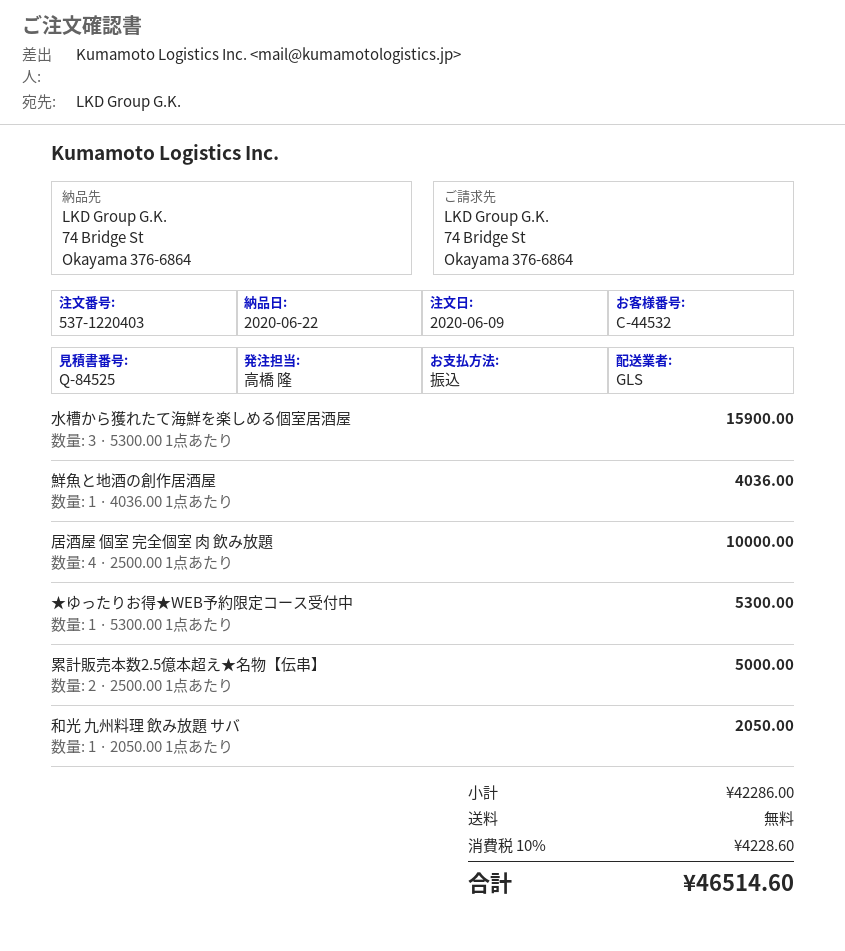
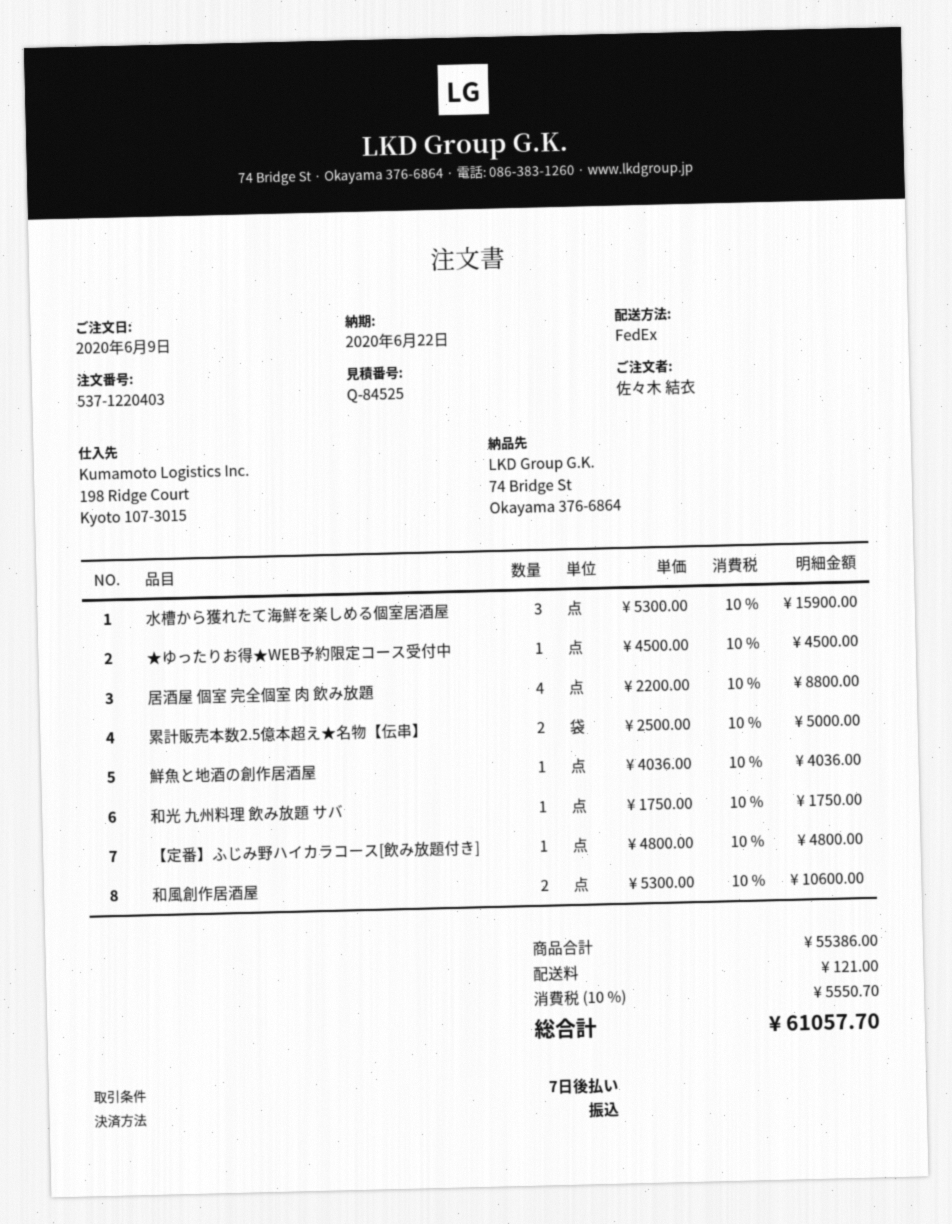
ordered by: 高橋 隆 -> 佐々木 結衣
shipping method: GLS -> FedEx
居酒屋 個室 完全個室 肉 飲み放題: 4 x 2500.00 = 10000.00 -> 4 x 2200.00 = 8800.00
★ゆったりお得★WEB予約限定コース受付中: 1 x 5300.00 = 5300.00 -> 1 x 4500.00 = 4500.00
和光 九州料理 飲み放題 サバ: 1 x 2050.00 = 2050.00 -> 1 x 1750.00 = 1750.00
【定番】ふじみ野ハイカラコース[飲み放題付き]: none -> 1 x 4800.00 = 4800.00
和風創作居酒屋: none -> 2 x 5300.00 = 10600.00
subtotal: 42286.00 -> 55386.00
shipping: 0.00 -> 121.00
tax: 10% = 4228.60 -> 10% = 5550.70
total: 46514.60 -> 61057.70

